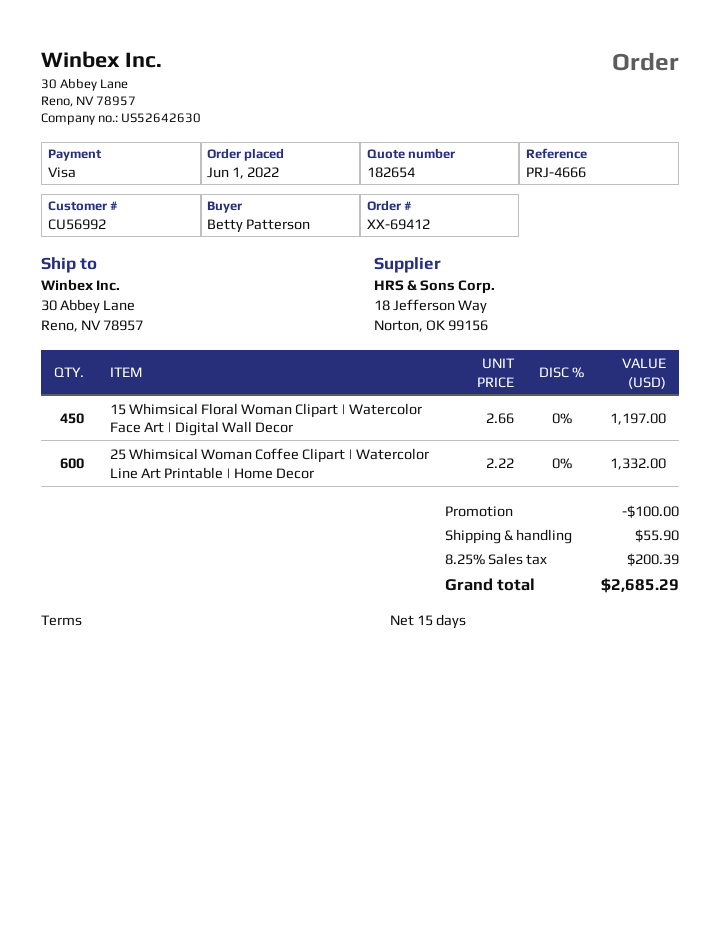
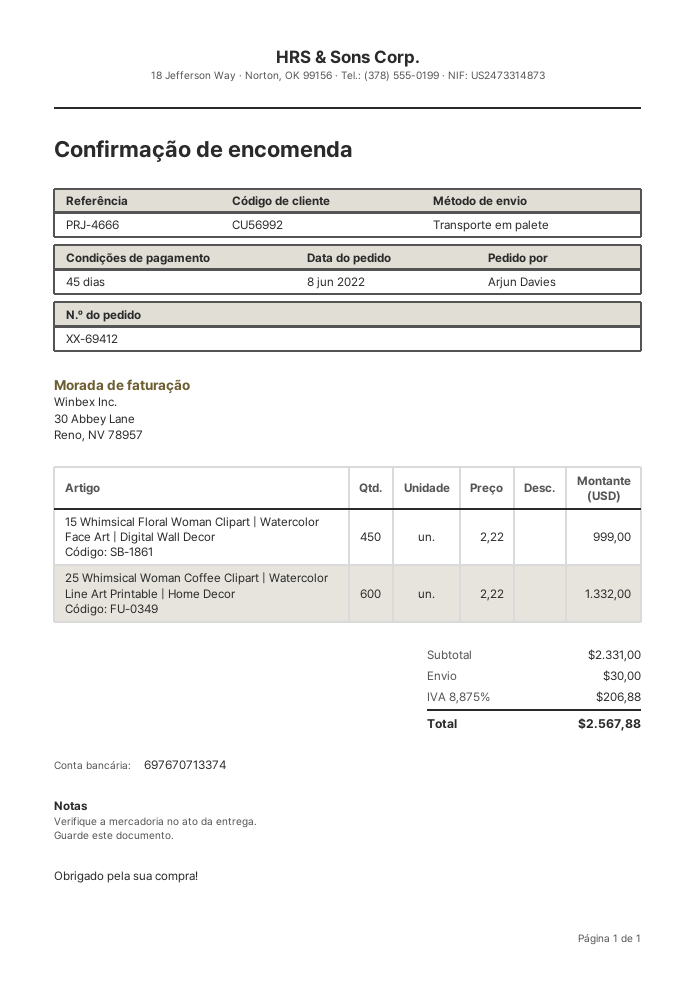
order date: 2022-06-01 -> 2022-06-08
payment terms: 15 days -> 45 days
ordered by: Betty Patterson -> Arjun Davies
15 Whimsical Floral Woman Clipart | Watercolor Face Art | Digital Wall Decor: 450 x 2.66 = 1197.00 -> 450 x 2.22 = 999.00
discount: 100.00 -> none
shipping: 55.90 -> 30.00
tax: 8.25% = 200.39 -> 8.875% = 206.88
total: 2685.29 -> 2567.88

